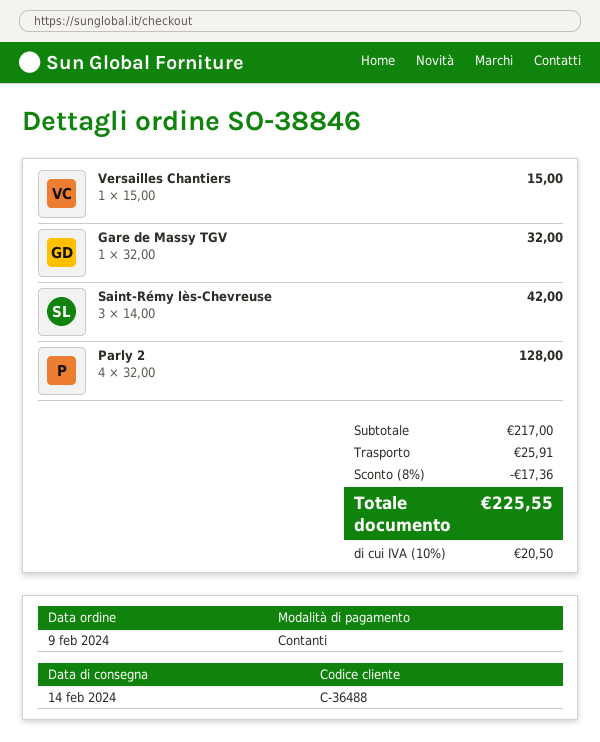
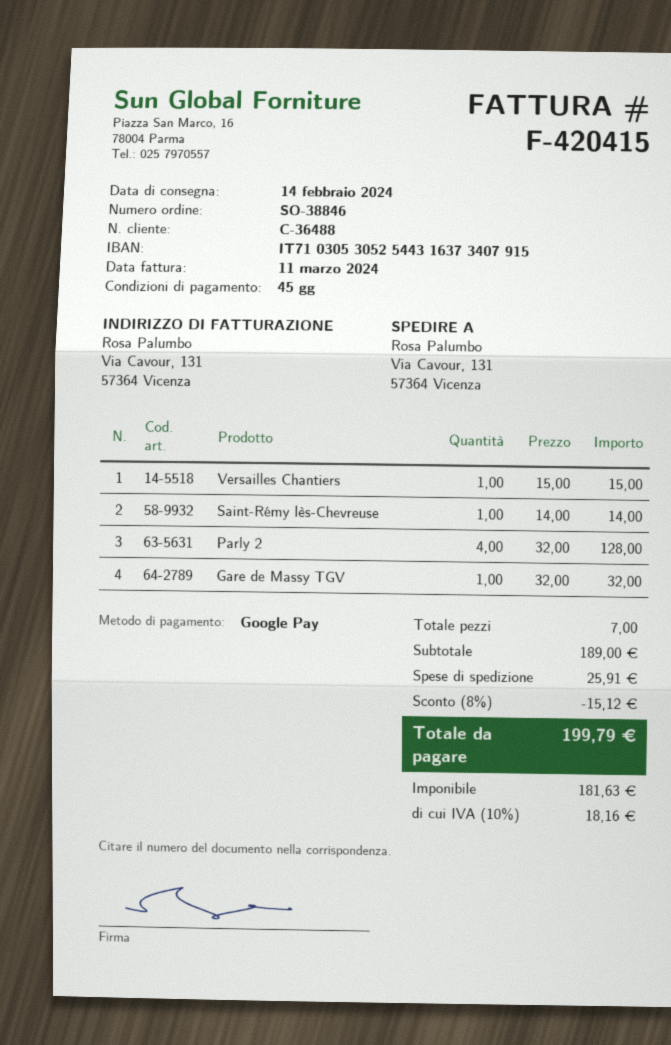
payment method: cash -> Google Pay
Saint-Rémy lès-Chevreuse: 3 x 14.00 = 42.00 -> 1 x 14.00 = 14.00
subtotal: 217.00 -> 189.00
discount: 8% = 17.36 -> 8% = 15.12
tax: 10% = 20.50 -> 10% = 18.16
total: 225.55 -> 199.79

